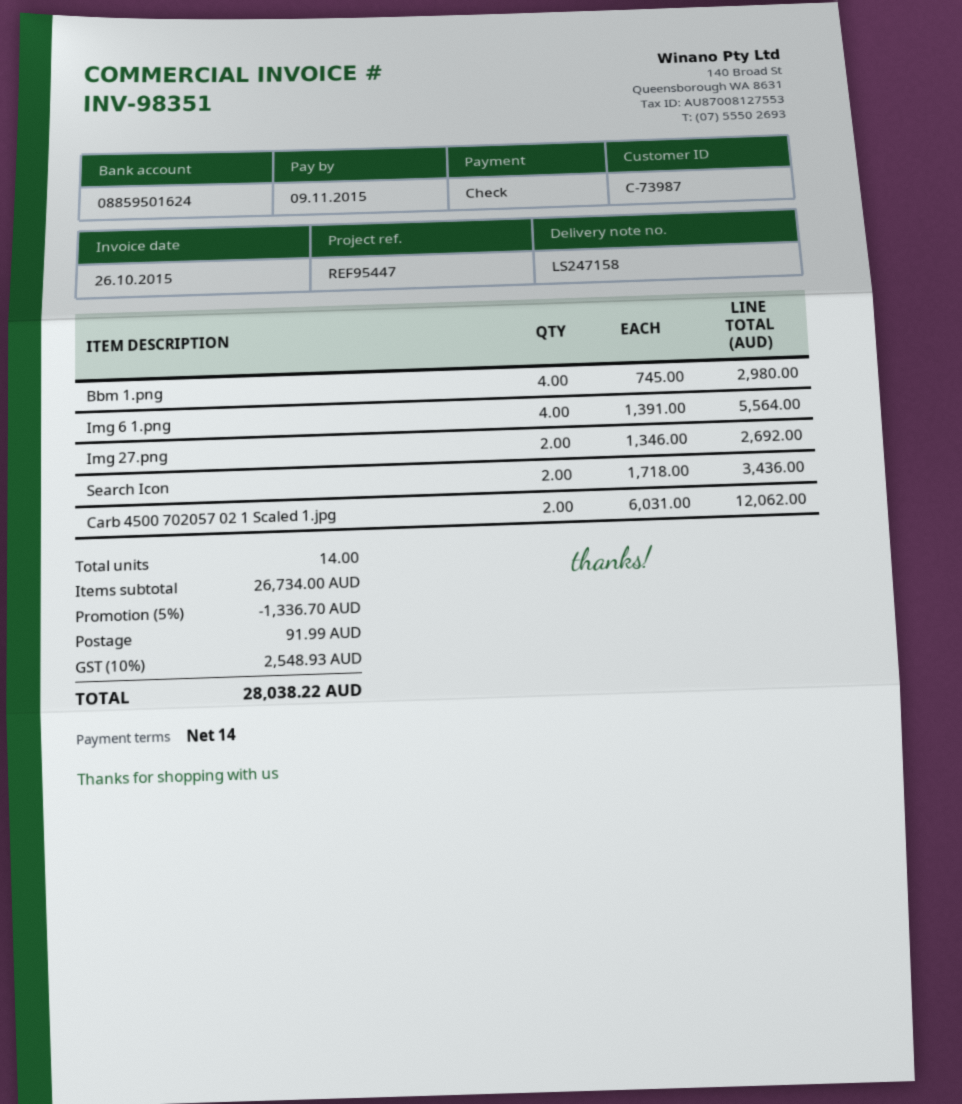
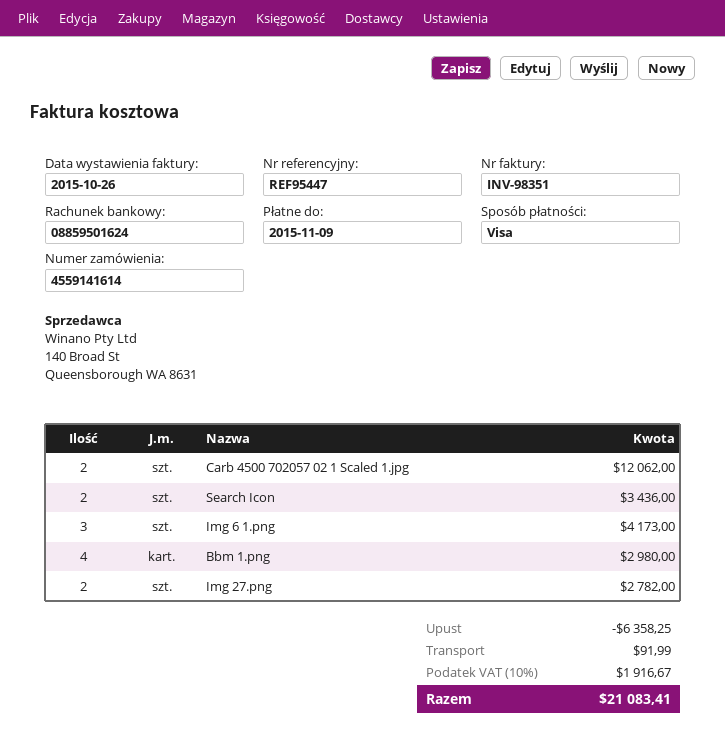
payment method: cheque -> Visa
Img 6 1.png: 4 for 5564.00 -> 3 for 4173.00
Img 27.png: 2 for 2692.00 -> 2 for 2782.00
discount: 1336.70 -> 6358.25
tax: 10% = 2548.93 -> 10% = 1916.67
total: 28038.22 -> 21083.41

